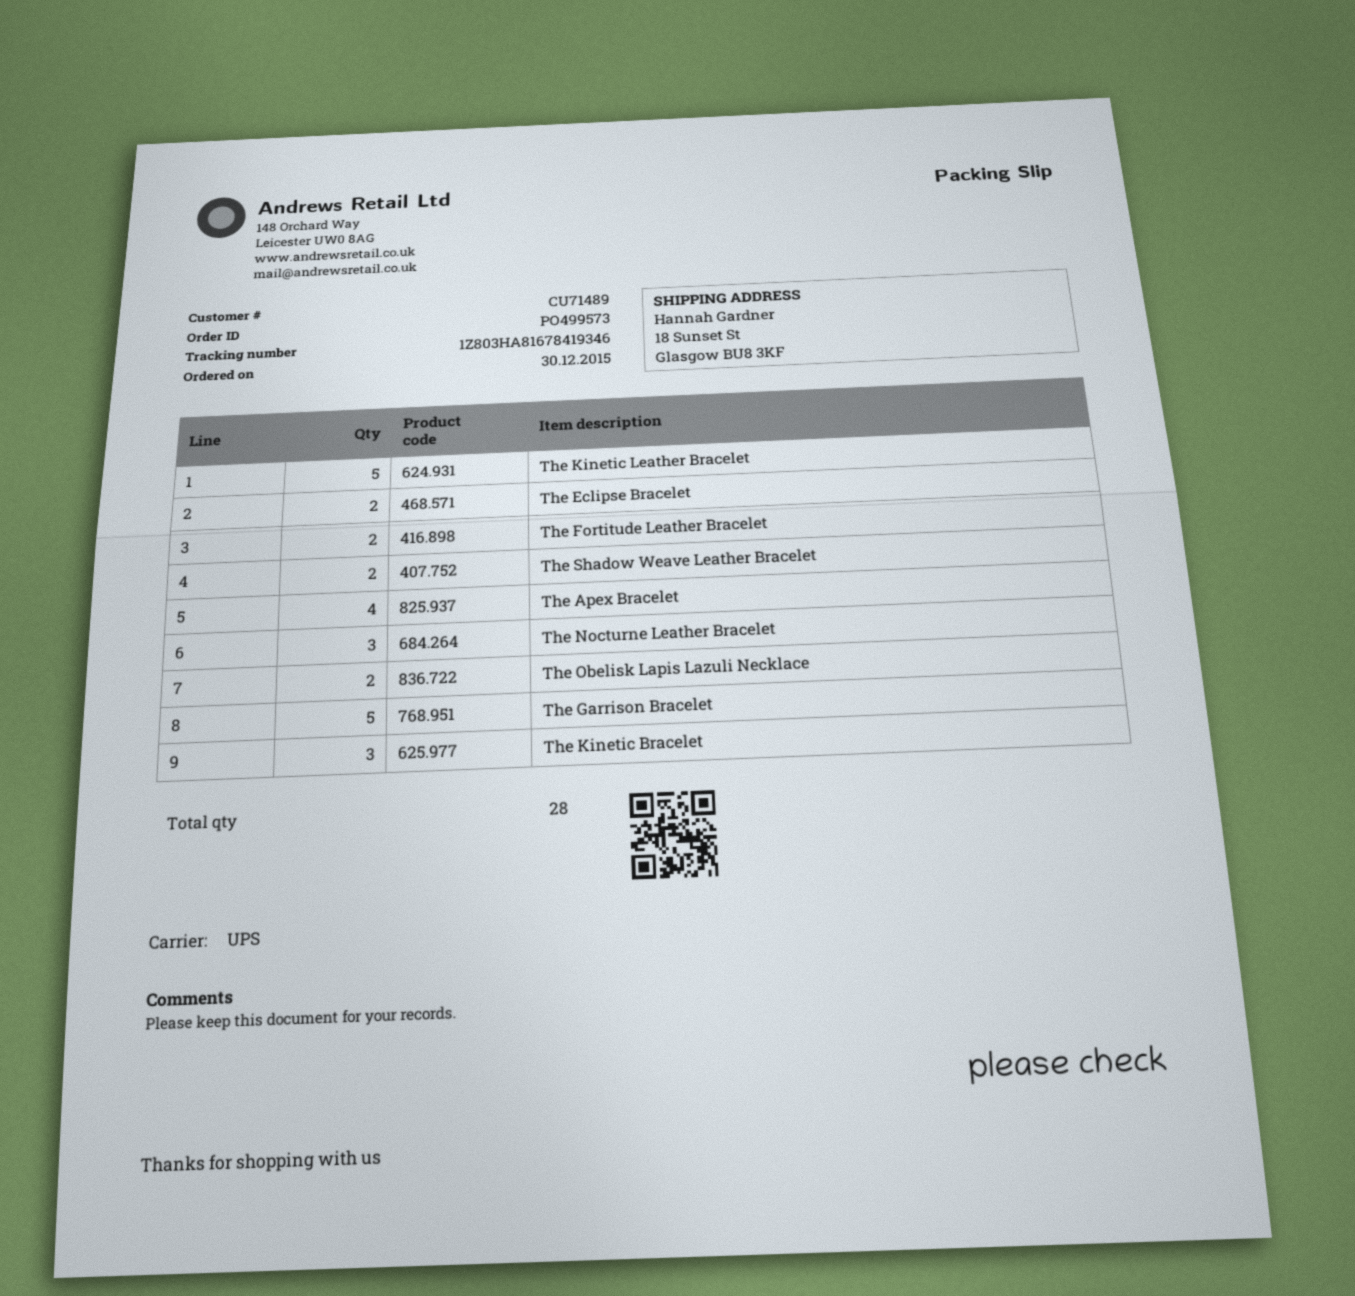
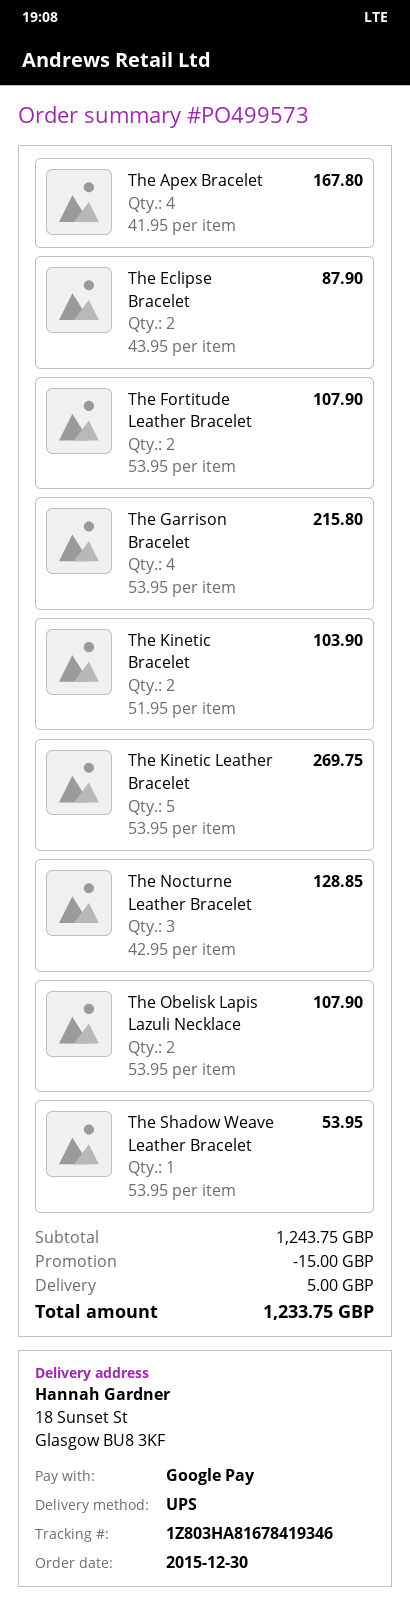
The Shadow Weave Leather Bracelet: 2 -> 1
The Garrison Bracelet: 5 -> 4
The Kinetic Bracelet: 3 -> 2

